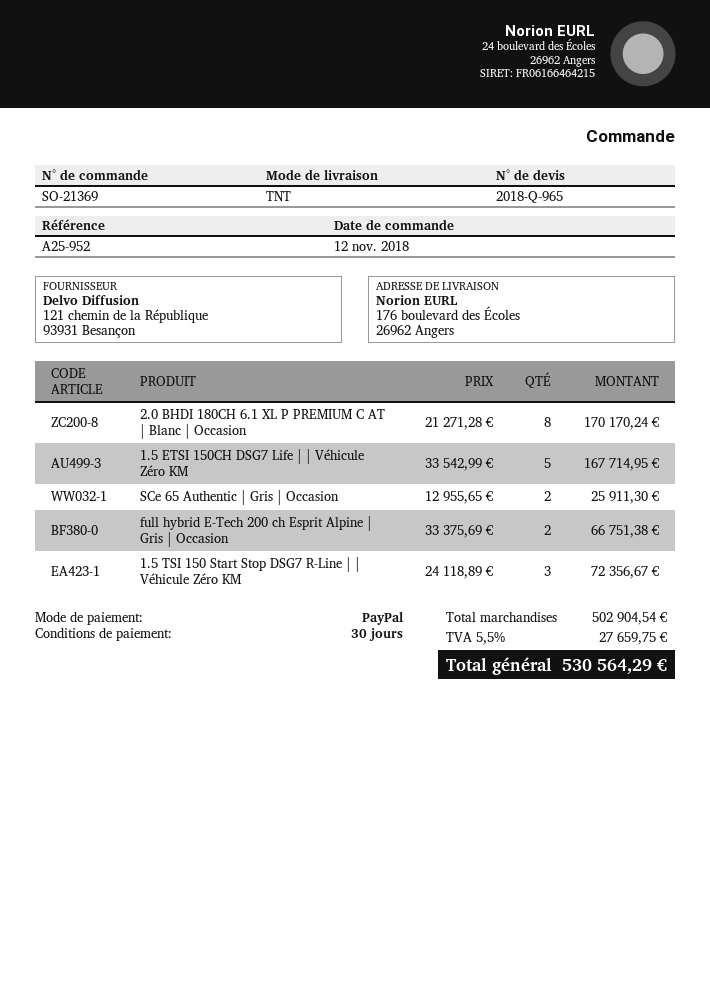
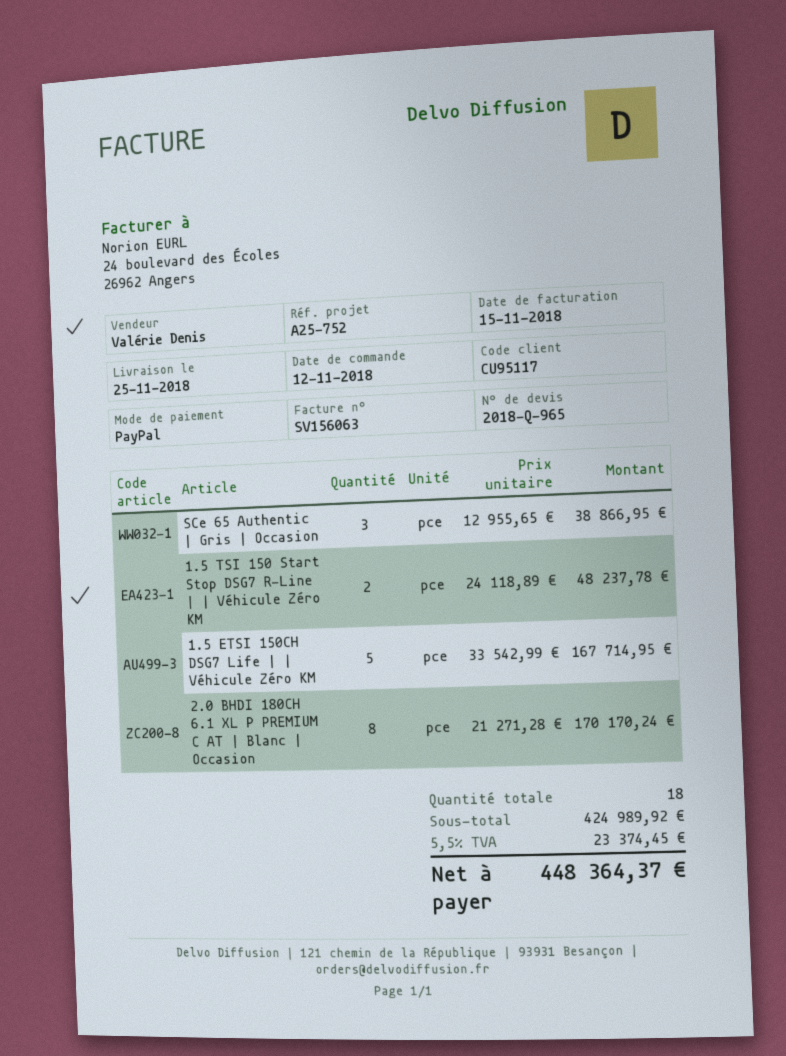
reference: A25-952 -> A25-752
SCe 65 Authentic | Gris | Occasion: 2 x 12955.65 = 25911.30 -> 3 x 12955.65 = 38866.95
full hybrid E-Tech 200 ch Esprit Alpine | Gris | Occasion: 2 x 33375.69 = 66751.38 -> none
1.5 TSI 150 Start Stop DSG7 R-Line | | Véhicule Zéro KM: 3 x 24118.89 = 72356.67 -> 2 x 24118.89 = 48237.78
subtotal: 502904.54 -> 424989.92
tax: 5.5% = 27659.75 -> 5.5% = 23374.45
total: 530564.29 -> 448364.37

